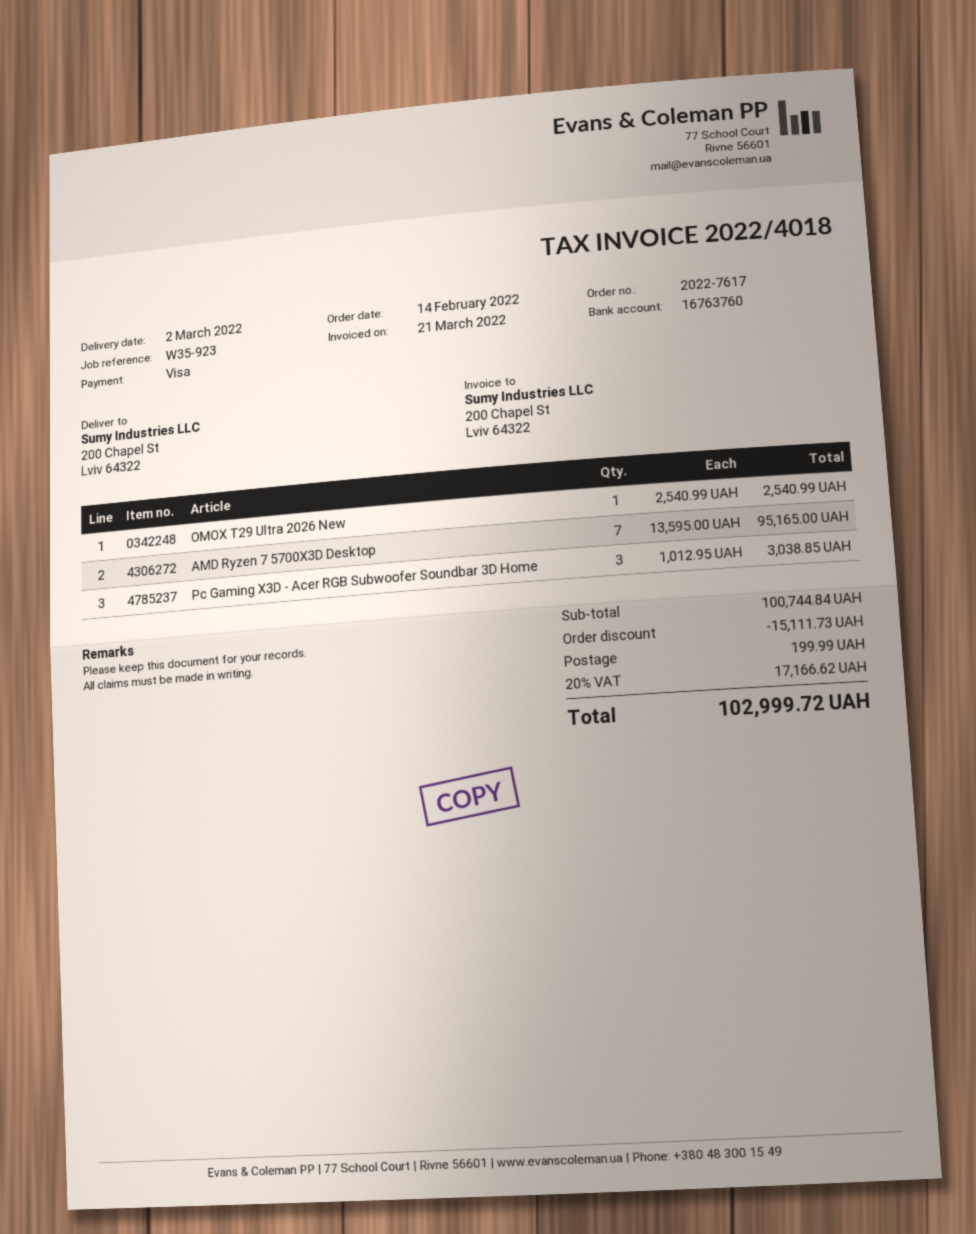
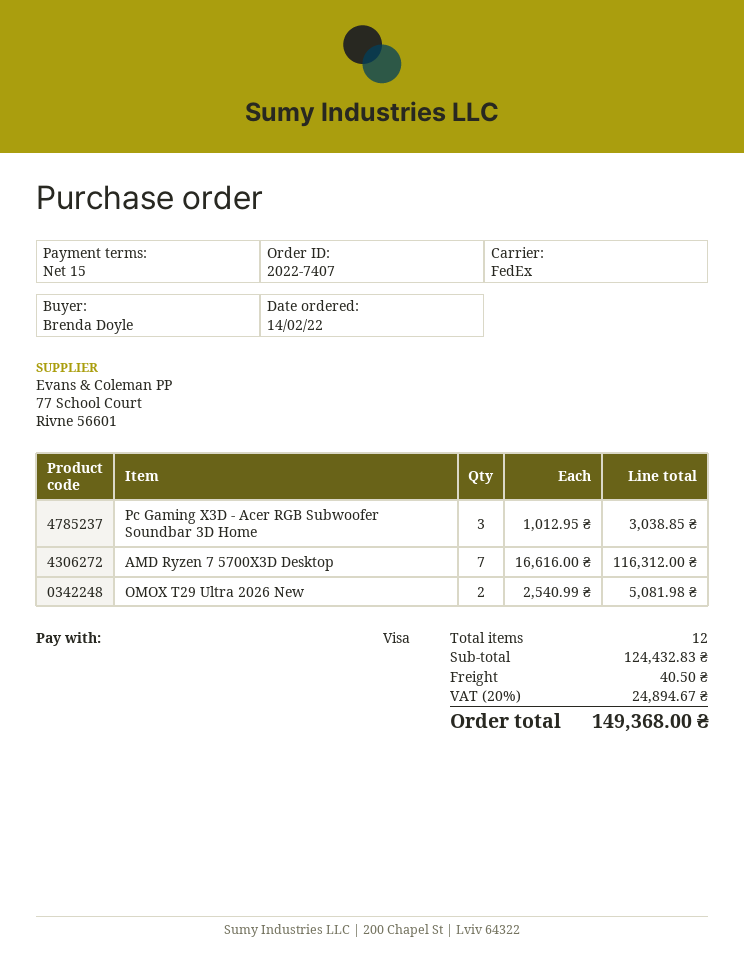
order number: 2022-7617 -> 2022-7407
OMOX T29 Ultra 2026 New: 1 x 2540.99 = 2540.99 -> 2 x 2540.99 = 5081.98
AMD Ryzen 7 5700X3D Desktop: 7 x 13595.00 = 95165.00 -> 7 x 16616.00 = 116312.00
subtotal: 100744.84 -> 124432.83
discount: 15111.73 -> none
shipping: 199.99 -> 40.50
tax: 20% = 17166.62 -> 20% = 24894.67
total: 102999.72 -> 149368.00

